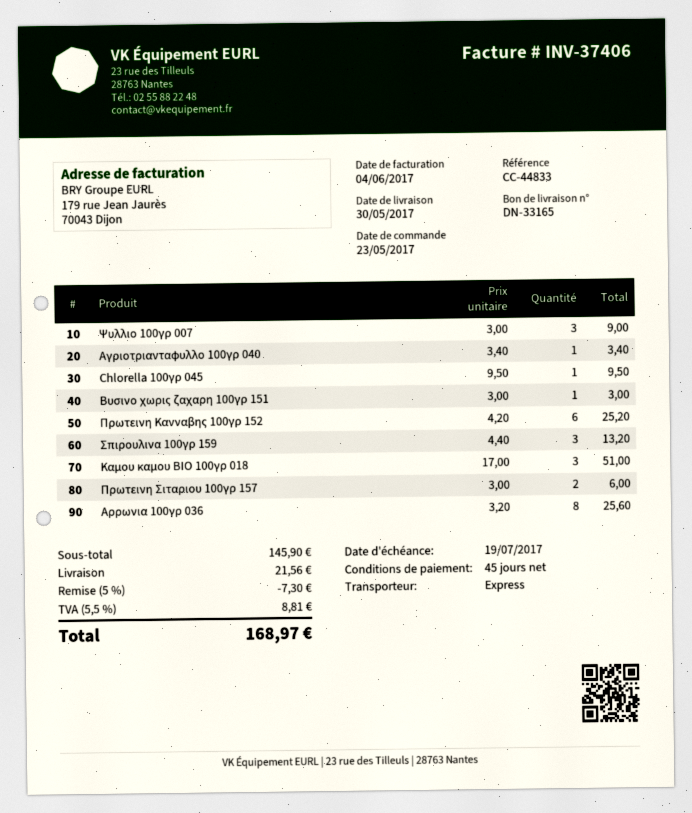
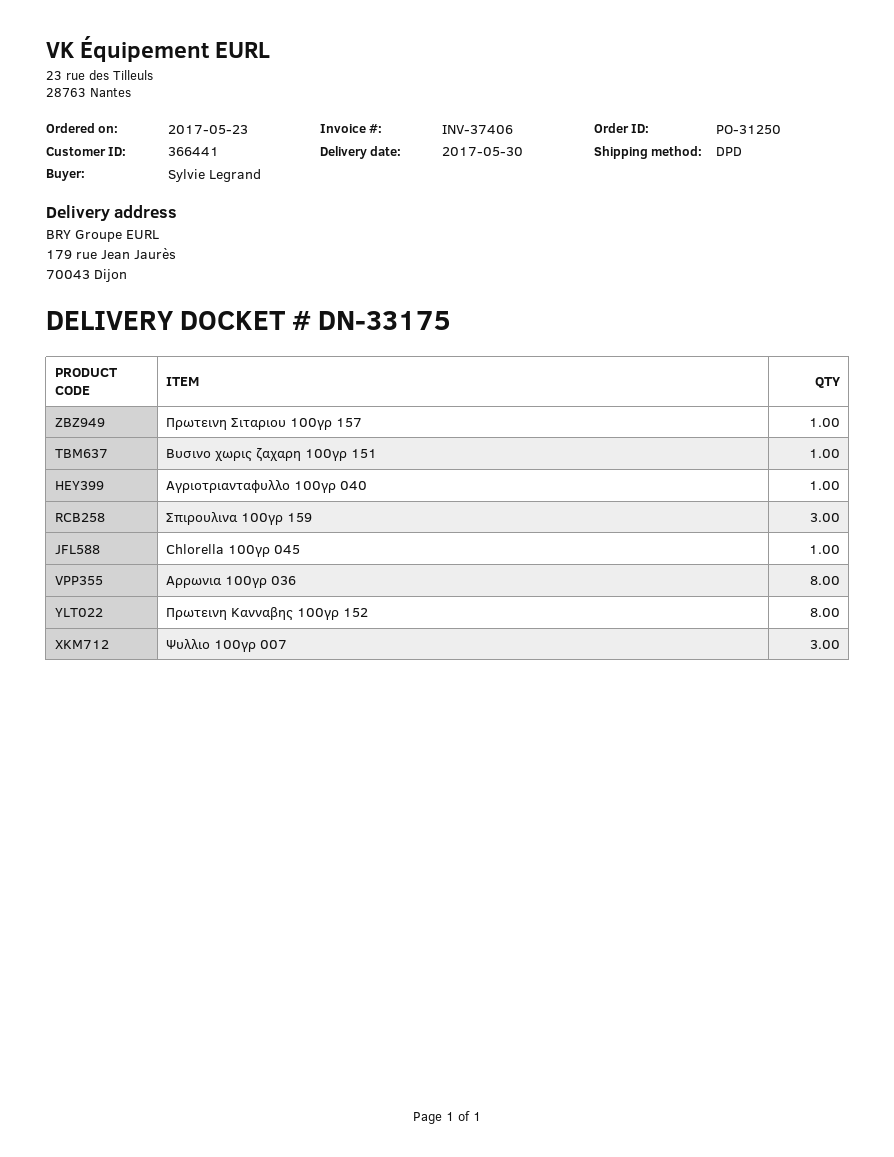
delivery note number: DN-33165 -> DN-33175
shipping method: express -> DPD
Πρωτεινη Κανναβης 100γρ 152: 6 -> 8
Καμου καμου ΒΙΟ 100γρ 018: 3 -> none
Πρωτεινη Σιταριου 100γρ 157: 2 -> 1

